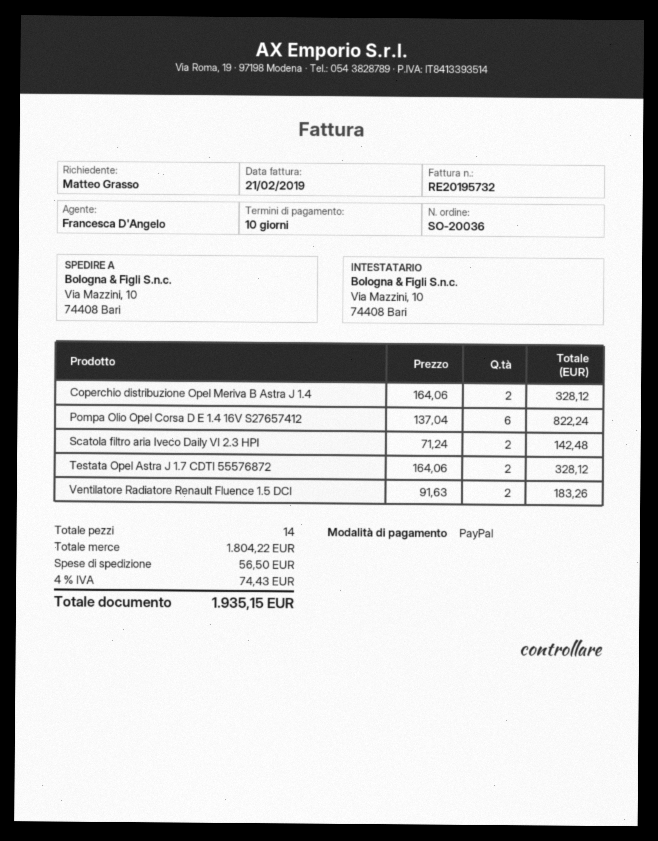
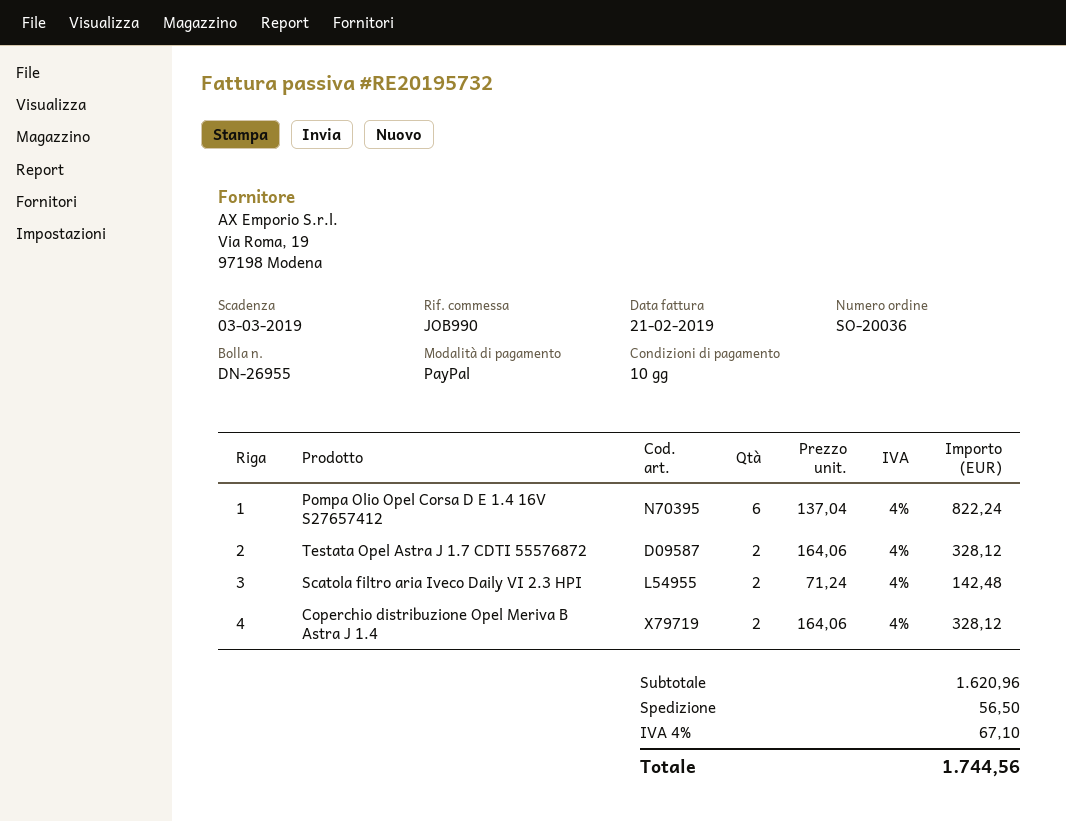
Ventilatore Radiatore Renault Fluence 1.5 DCI: 2 x 91.63 = 183.26 -> none
subtotal: 1804.22 -> 1620.96
tax: 4% = 74.43 -> 4% = 67.10
total: 1935.15 -> 1744.56

